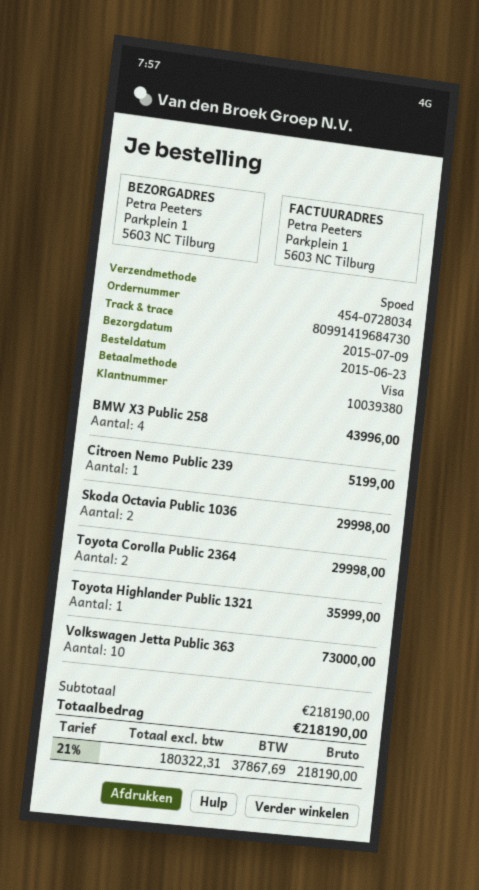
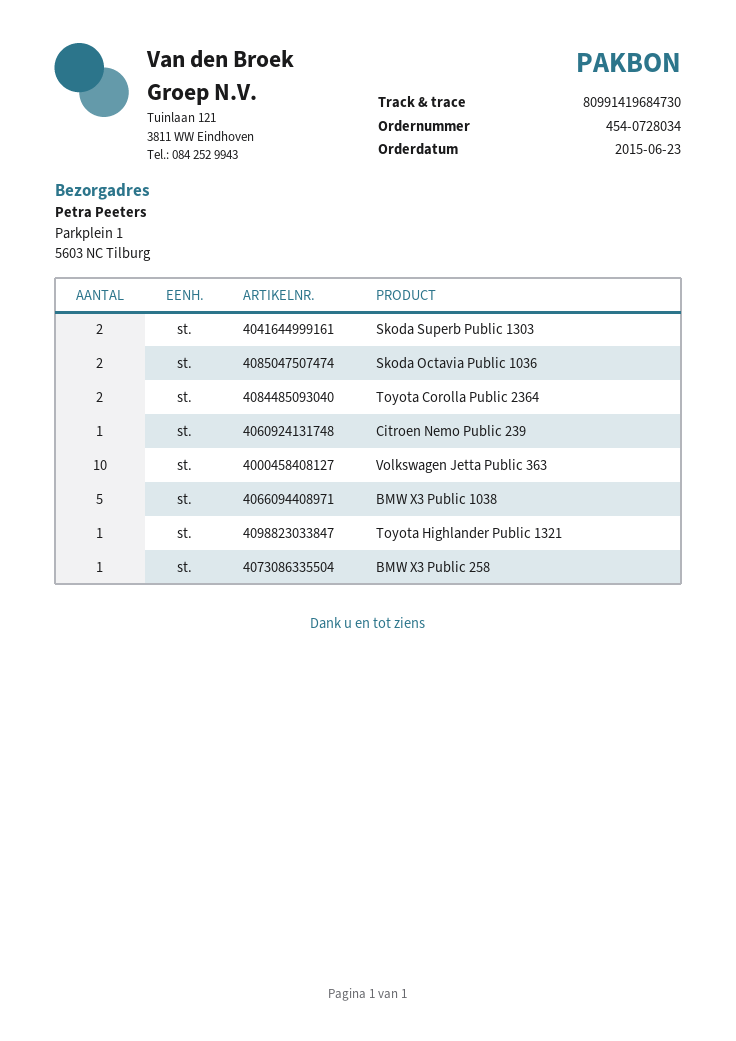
BMW X3 Public 258: 4 -> 1
Skoda Superb Public 1303: none -> 2
BMW X3 Public 1038: none -> 5

